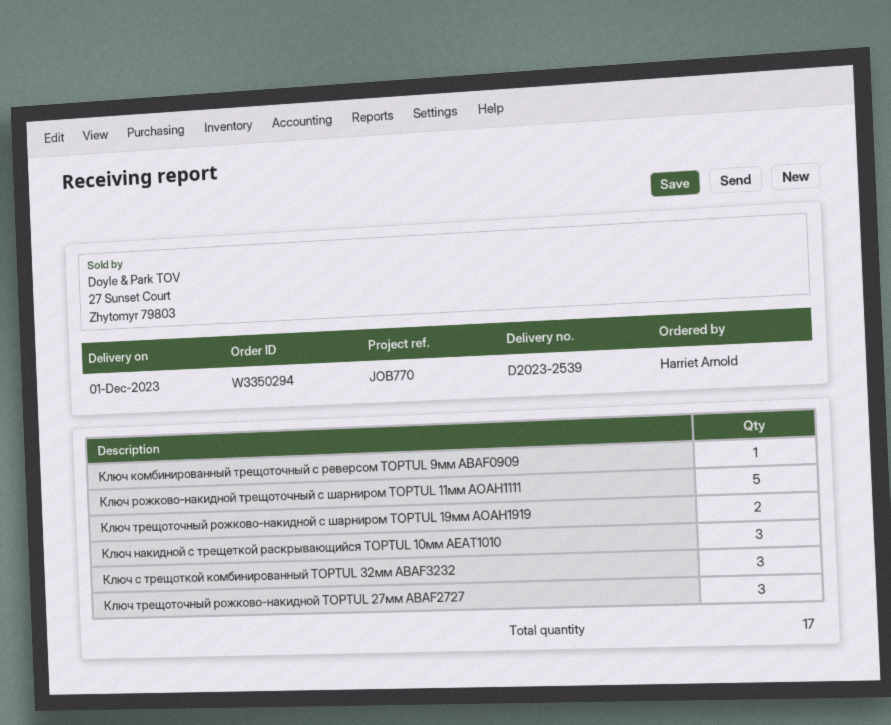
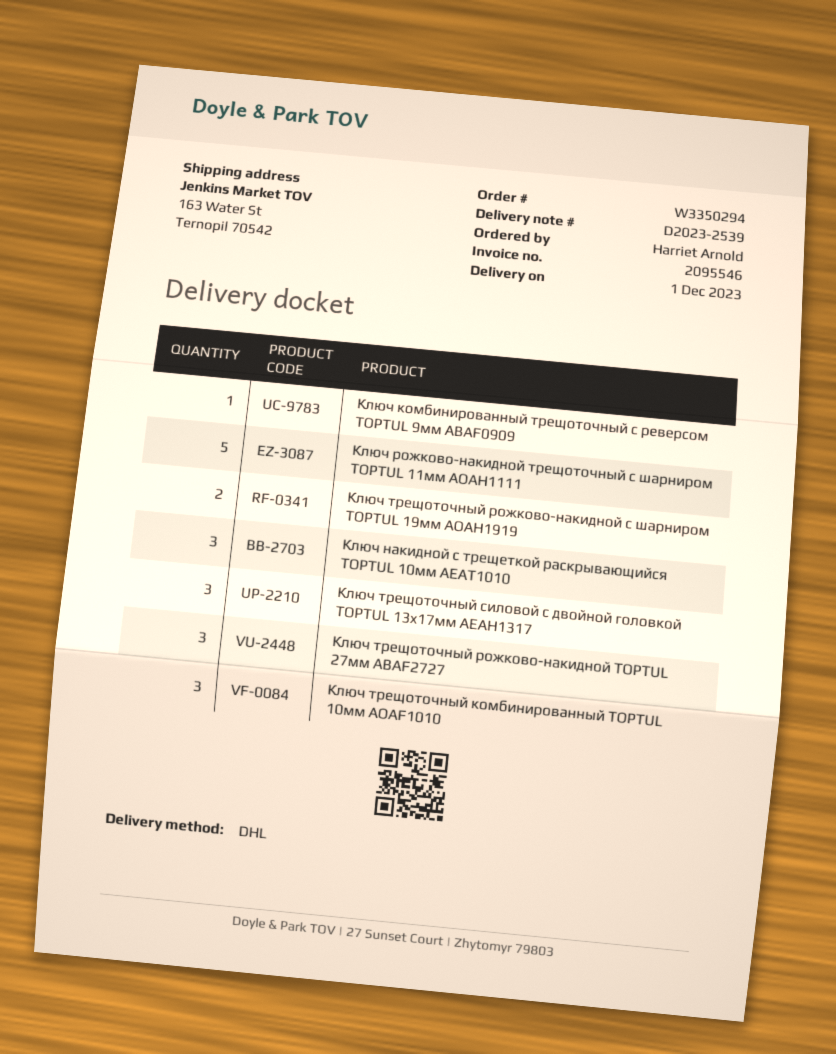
Ключ с трещоткой комбинированный TOPTUL 32мм ABAF3232: 3 -> none
Ключ трещоточный силовой с двойной головкой TOPTUL 13x17мм AEAH1317: none -> 3
Ключ трещоточный комбинированный TOPTUL 10мм AOAF1010: none -> 3

